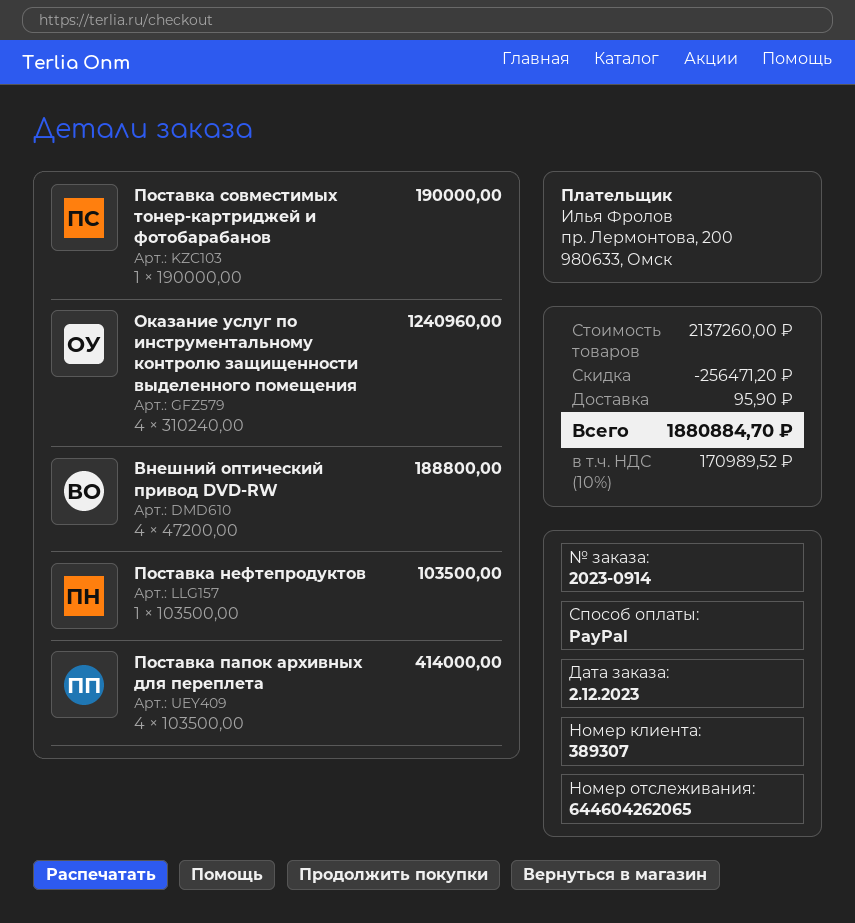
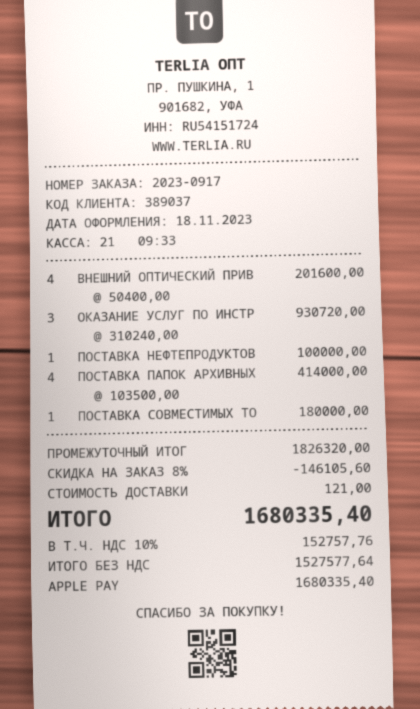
order number: 2023-0914 -> 2023-0917
order date: 2023-12-02 -> 2023-11-18
customer number: 389307 -> 389037
payment method: PayPal -> Apple Pay
Поставка совместимых тонер-картриджей и фотобарабанов: 1 x 190000.00 = 190000.00 -> 1 x 180000.00 = 180000.00
Оказание услуг по инструментальному контролю защищенности выделенного помещения: 4 x 310240.00 = 1240960.00 -> 3 x 310240.00 = 930720.00
Внешний оптический привод DVD-RW: 4 x 47200.00 = 188800.00 -> 4 x 50400.00 = 201600.00
Поставка нефтепродуктов: 1 x 103500.00 = 103500.00 -> 1 x 100000.00 = 100000.00
subtotal: 2137260.00 -> 1826320.00
discount: 256471.20 -> 146105.60
shipping: 95.90 -> 121.00
tax: 10% = 170989.52 -> 10% = 152757.76
total: 1880884.70 -> 1680335.40

